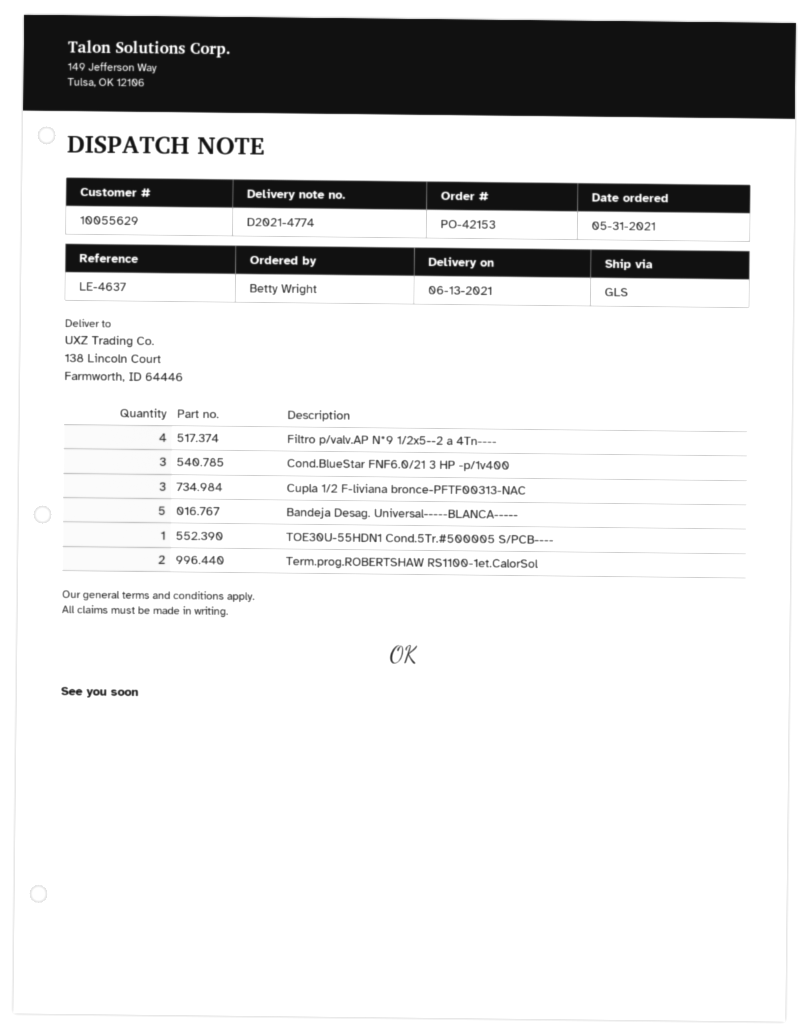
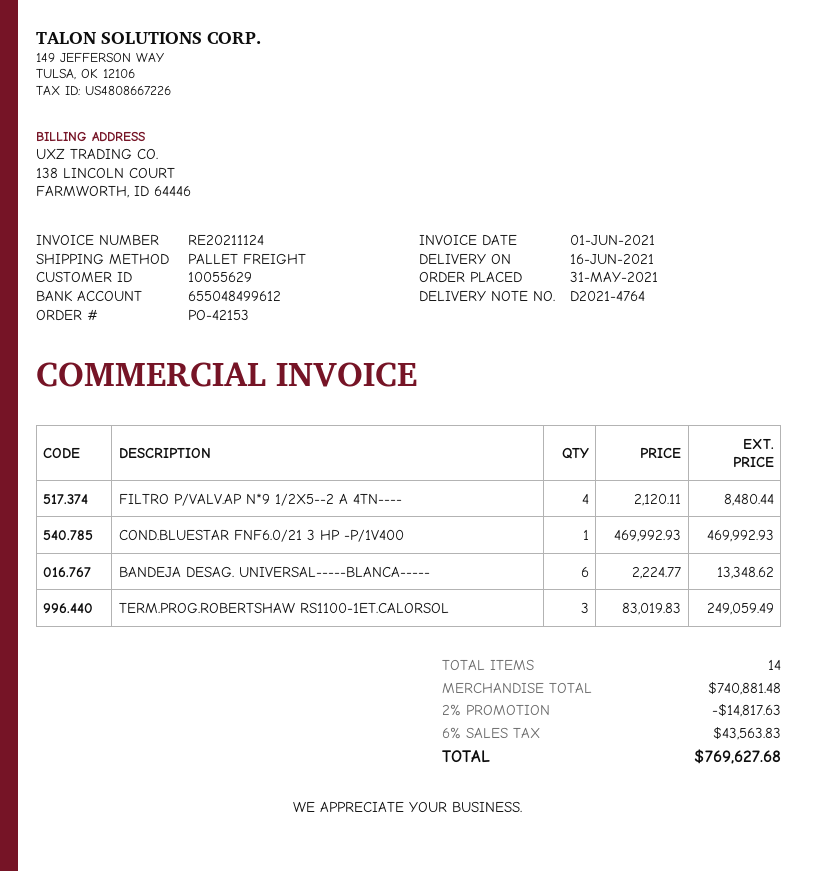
delivery note number: D2021-4774 -> D2021-4764
delivery date: 2021-06-13 -> 2021-06-16
shipping method: GLS -> pallet freight
Cond.BlueStar FNF6.0/21 3 HP -p/1v400: 3 -> 1
Cupla 1/2 F-liviana bronce-PFTF00313-NAC: 3 -> none
Bandeja Desag. Universal-----BLANCA-----: 5 -> 6
TOE30U-55HDN1 Cond.5Tr.#500005 S/PCB----: 1 -> none
Term.prog.ROBERTSHAW RS1100-1et.CalorSol: 2 -> 3

